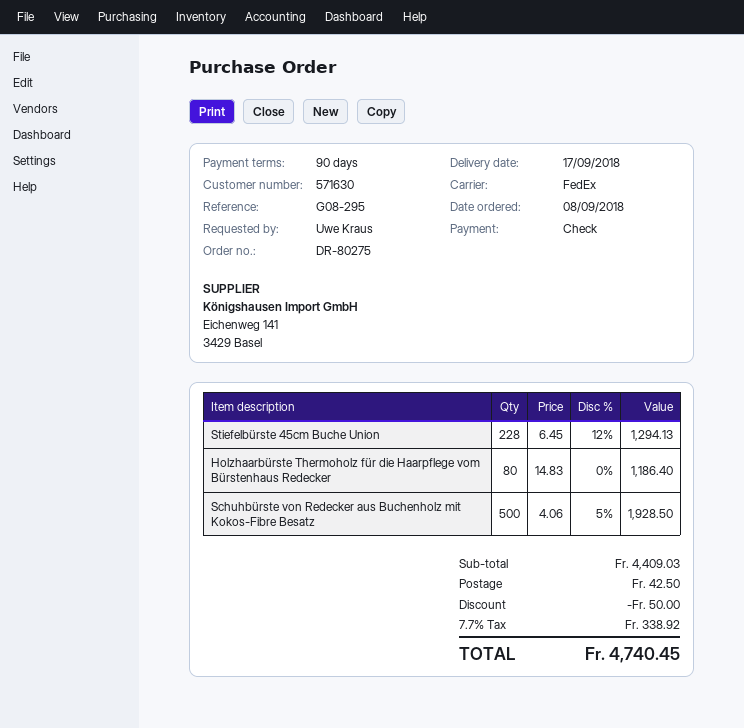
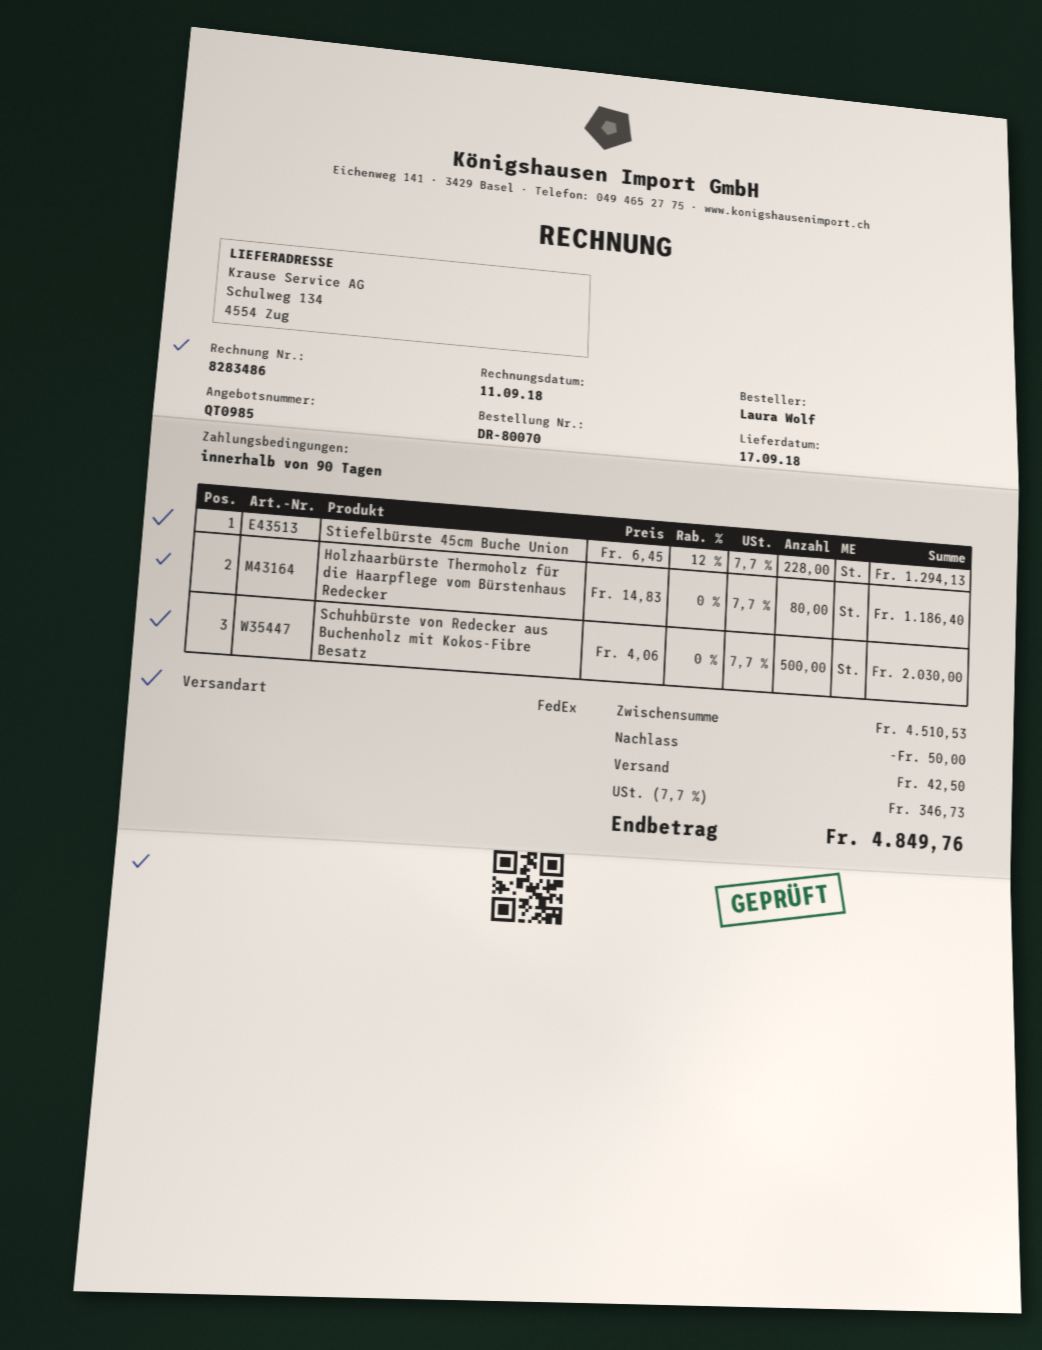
order number: DR-80275 -> DR-80070
ordered by: Uwe Kraus -> Laura Wolf
Schuhbürste von Redecker aus Buchenholz mit Kokos-Fibre Besatz: 500 x 4.06 - 5% = 1928.50 -> 500 x 4.06 = 2030.00
subtotal: 4409.03 -> 4510.53
tax: 7.7% = 338.92 -> 7.7% = 346.73
total: 4740.45 -> 4849.76

